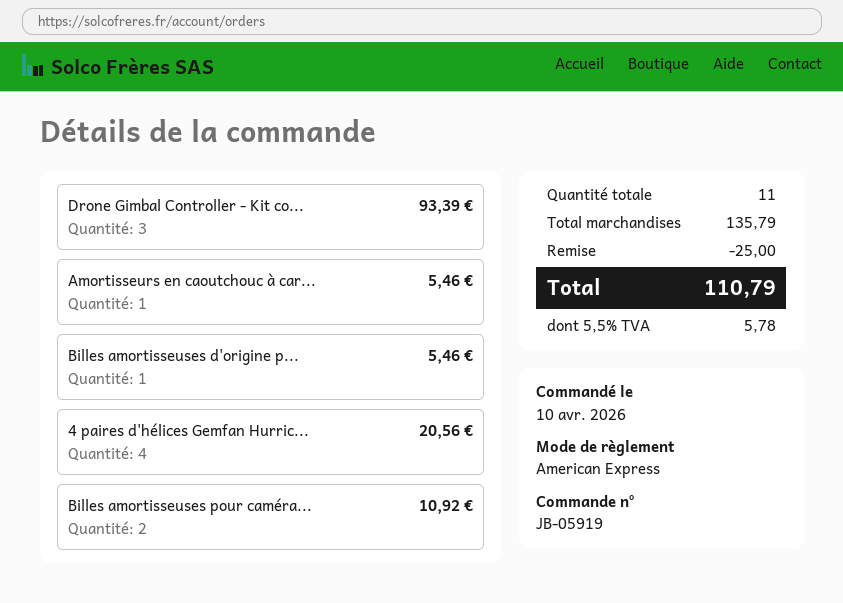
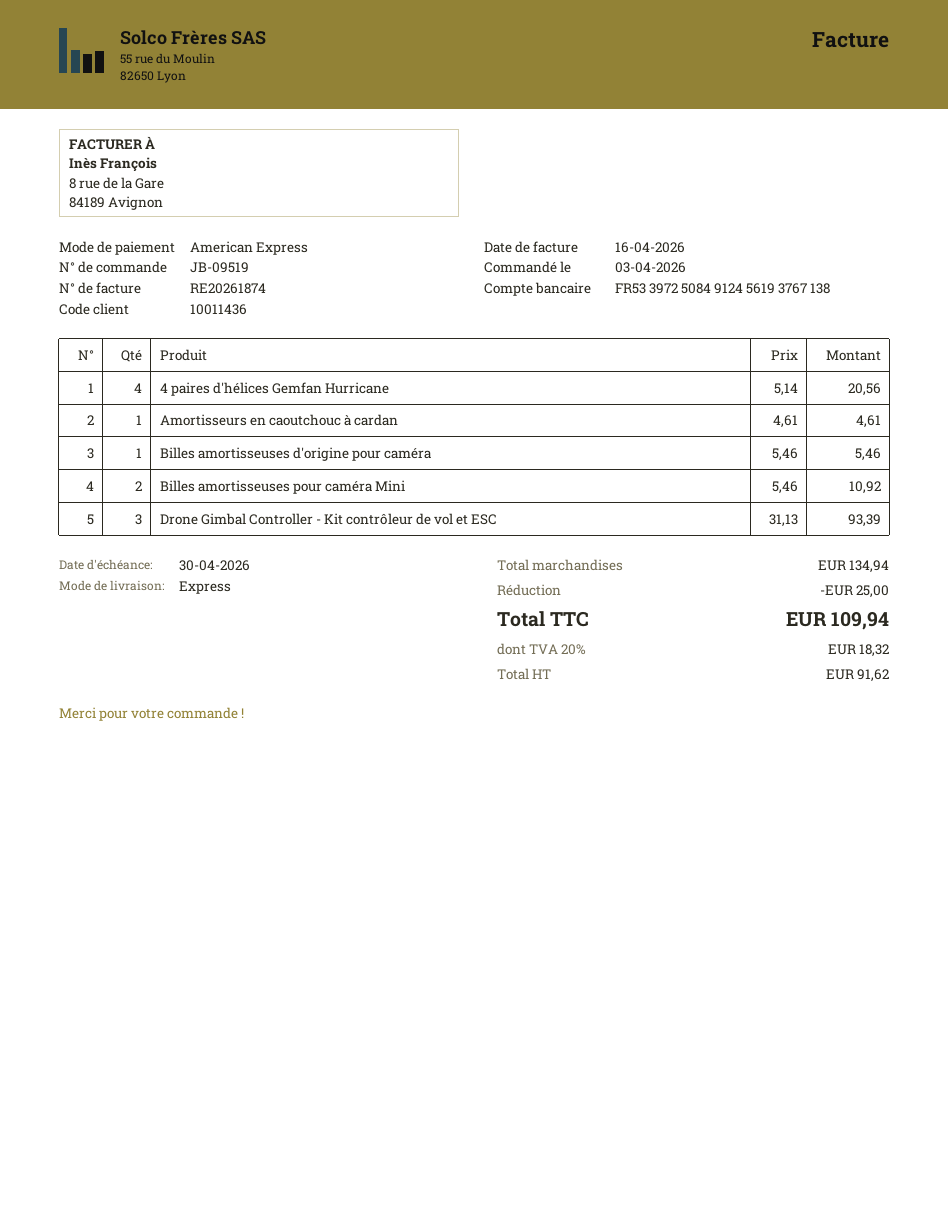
order number: JB-05919 -> JB-09519
order date: 2026-04-10 -> 2026-04-03
Amortisseurs en caoutchouc à car...: 1 for 5.46 -> 1 for 4.61
subtotal: 135.79 -> 134.94
tax: 5.5% = 5.78 -> 20% = 18.32
total: 110.79 -> 109.94

